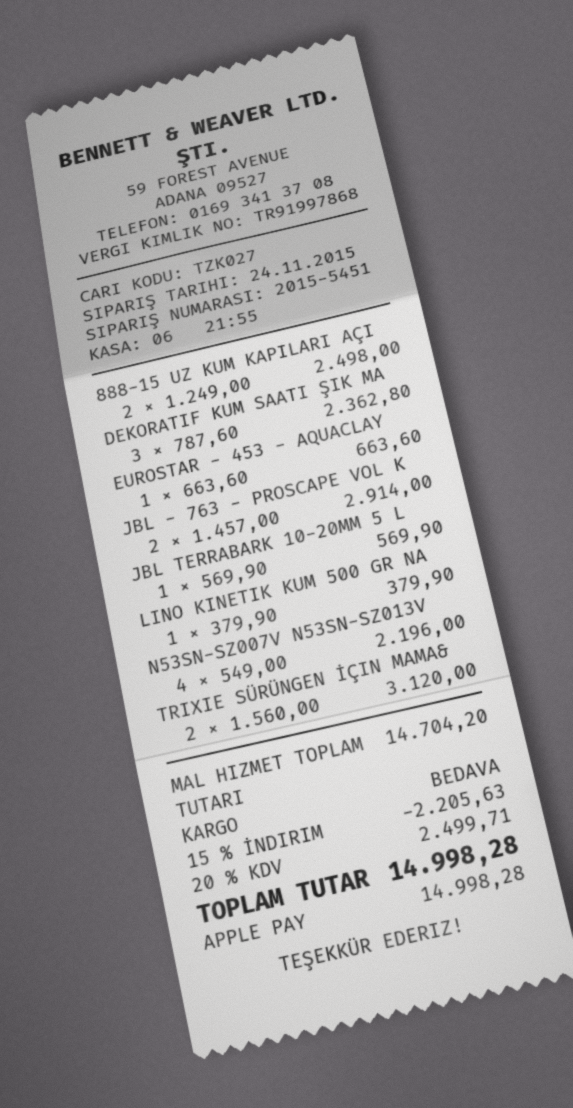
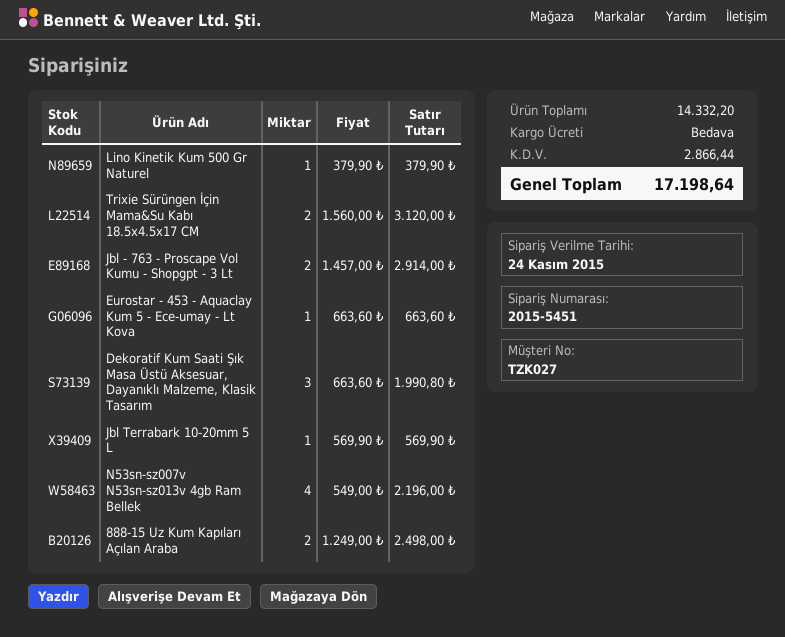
DEKORATIF KUM SAATI ŞIK MA: 3 x 787.60 = 2362.80 -> 3 x 663.60 = 1990.80
subtotal: 14704.20 -> 14332.20
discount: 15% = 2205.63 -> none
tax: 2499.71 -> 2866.44
total: 14998.28 -> 17198.64

